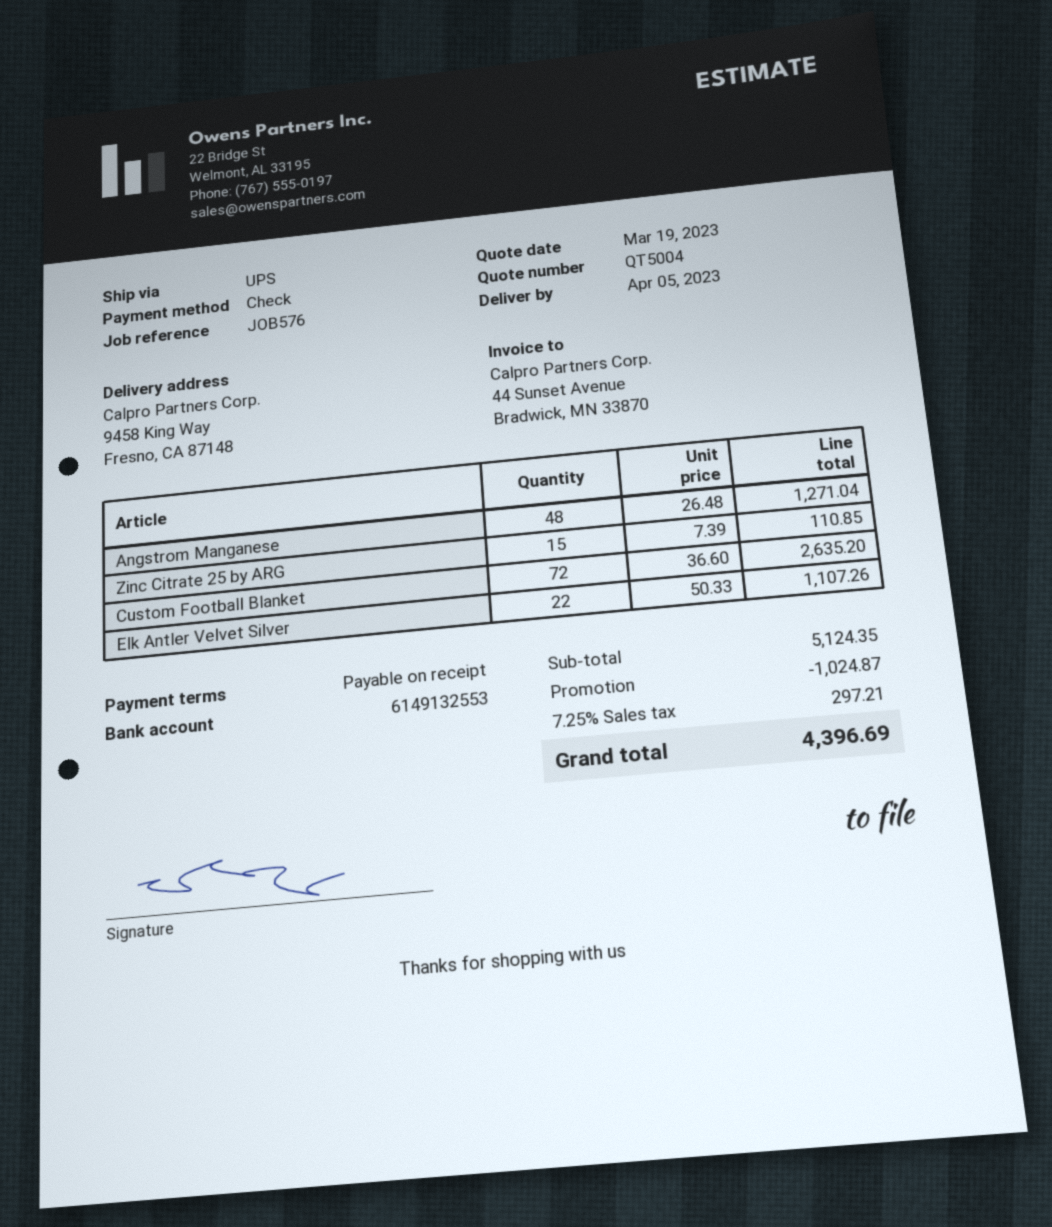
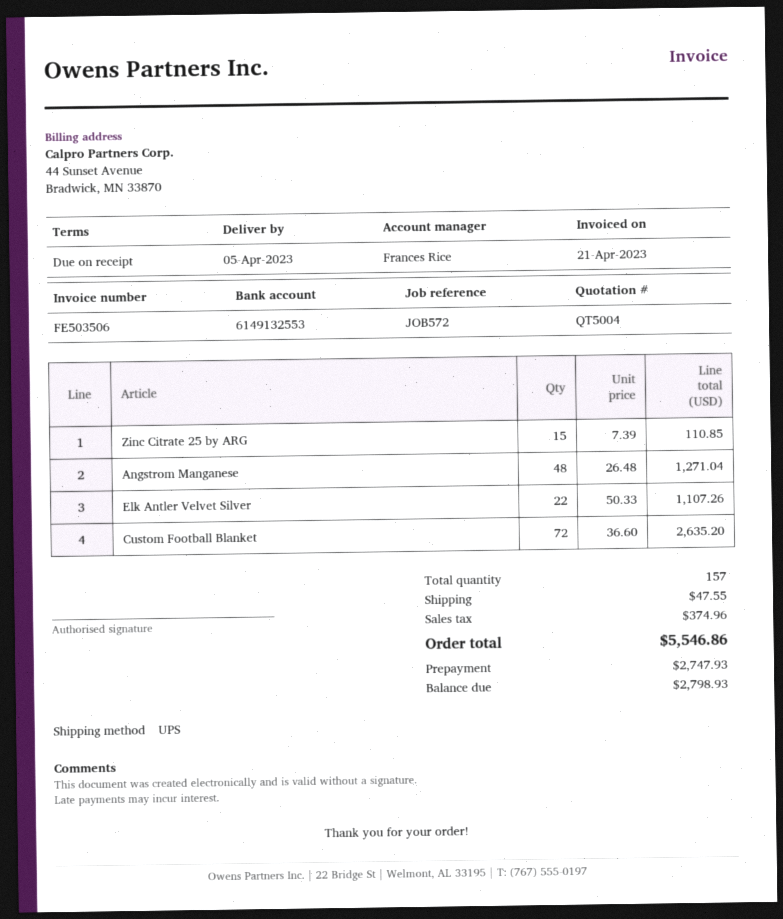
reference: JOB576 -> JOB572
discount: 1024.87 -> none
shipping: none -> 47.55
tax: 297.21 -> 374.96
total: 4396.69 -> 5546.86

